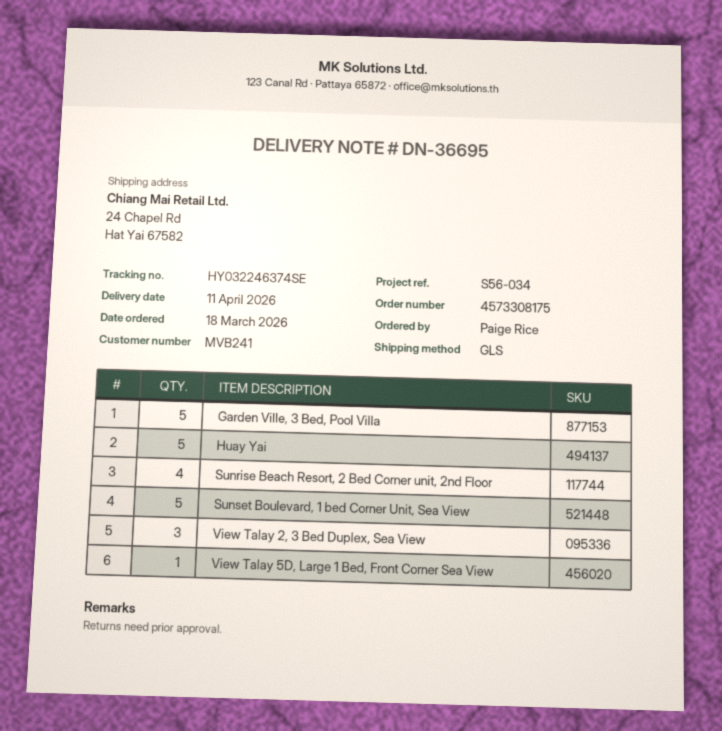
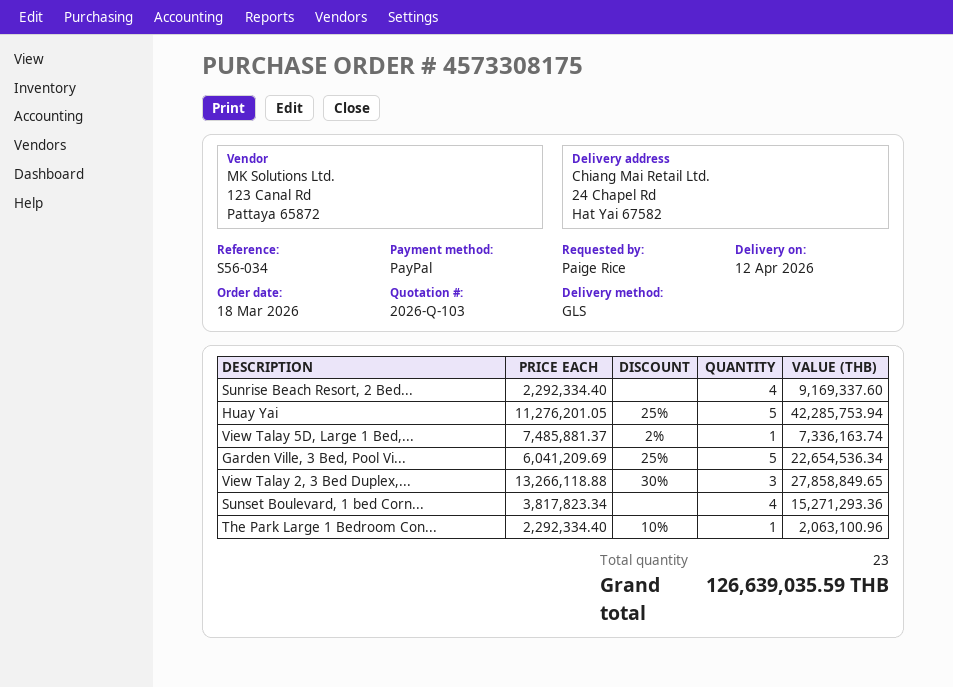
delivery date: 2026-04-11 -> 2026-04-12
Sunset Boulevard, 1 bed Corner Unit, Sea View: 5 -> 4
The Park Large 1 Bedroom Con...: none -> 1

